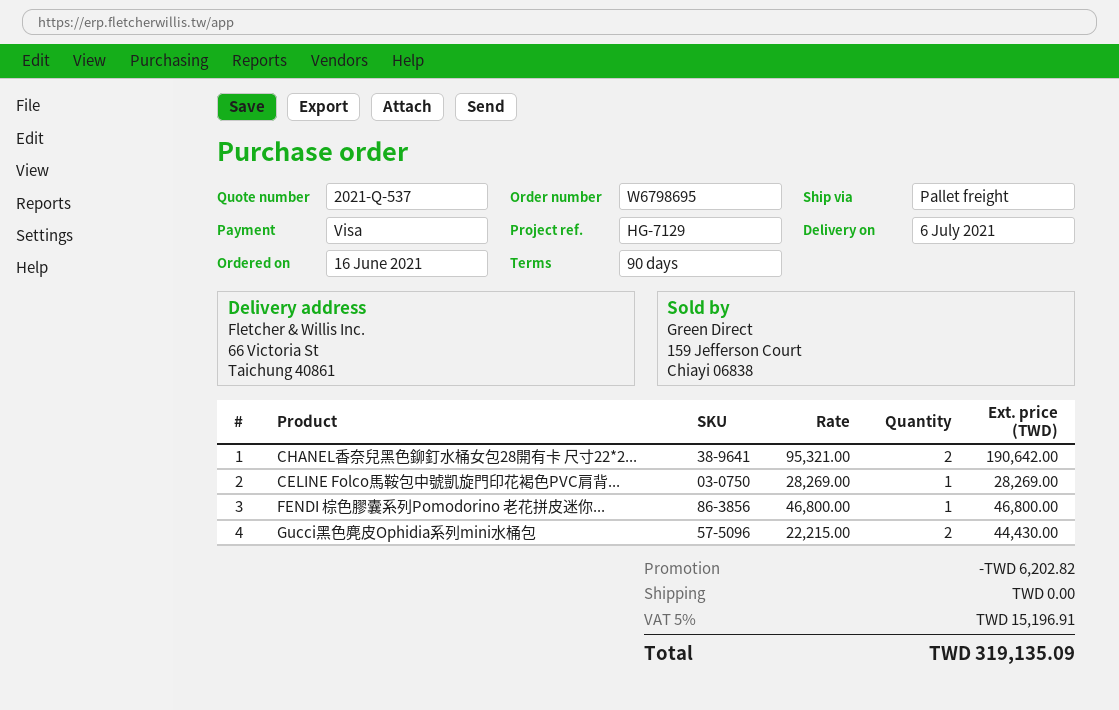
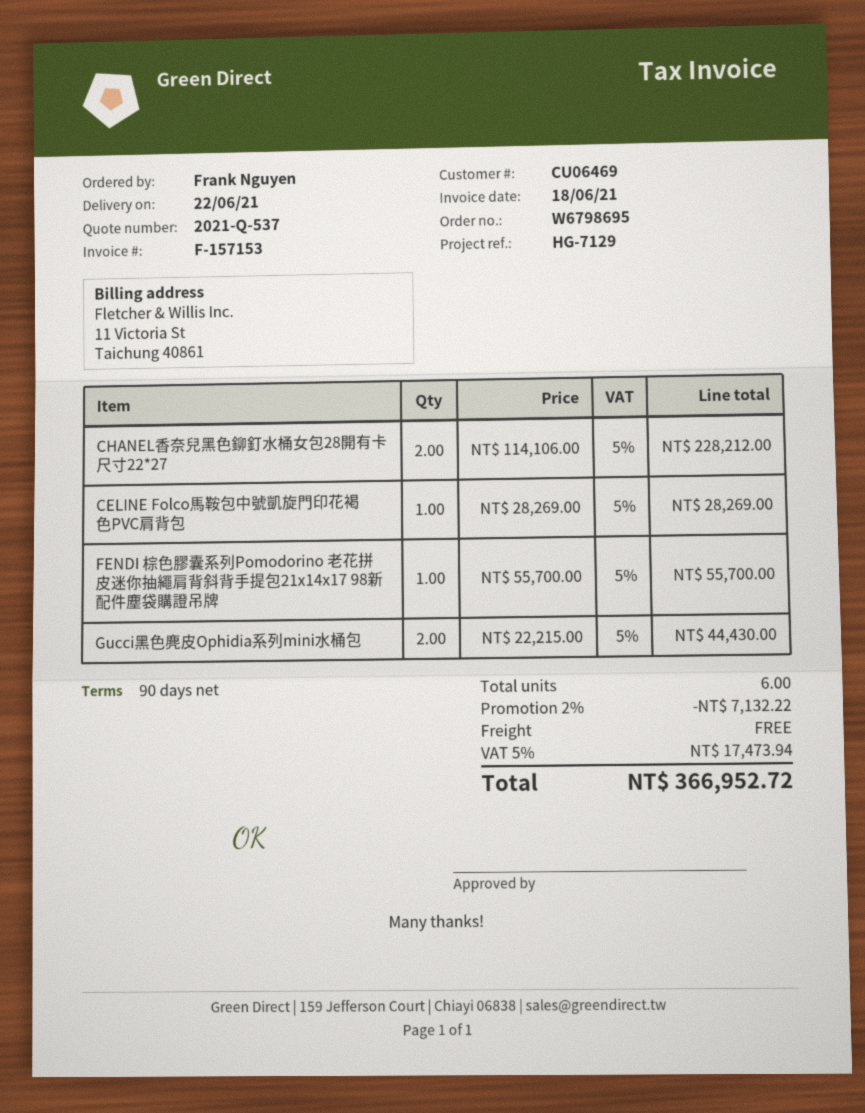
delivery date: 2021-07-06 -> 2021-06-22
CHANEL香奈兒黑色鉚釘水桶女包28開有卡 尺寸22*2...: 2 x 95321.00 = 190642.00 -> 2 x 114106.00 = 228212.00
FENDI 棕色膠囊系列Pomodorino 老花拼皮迷你...: 1 x 46800.00 = 46800.00 -> 1 x 55700.00 = 55700.00
discount: 6202.82 -> 7132.22
tax: 5% = 15196.91 -> 5% = 17473.94
total: 319135.09 -> 366952.72

